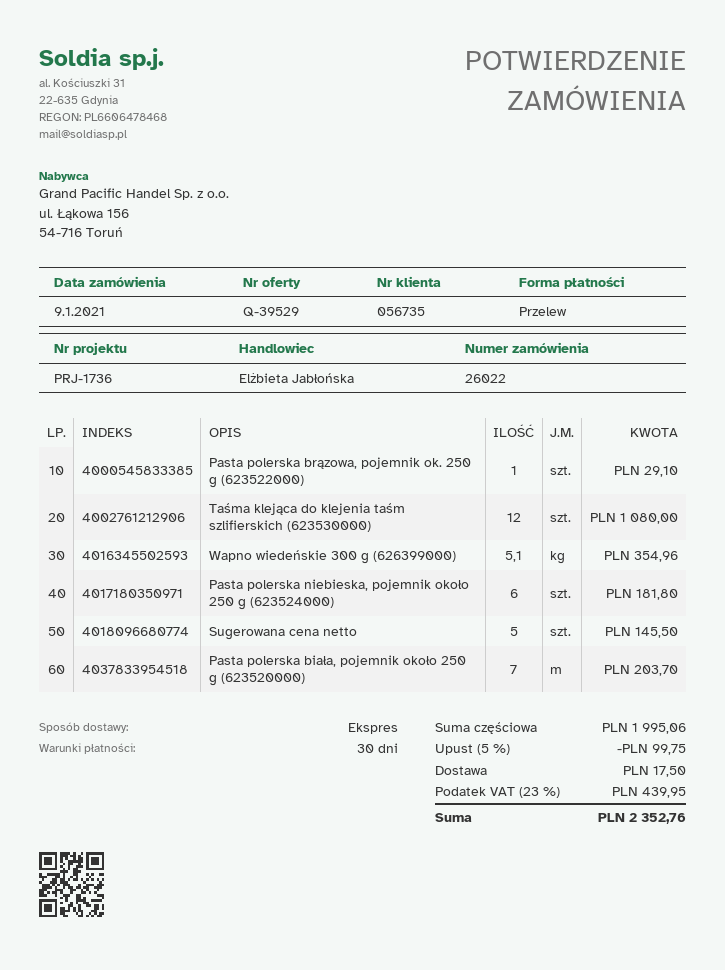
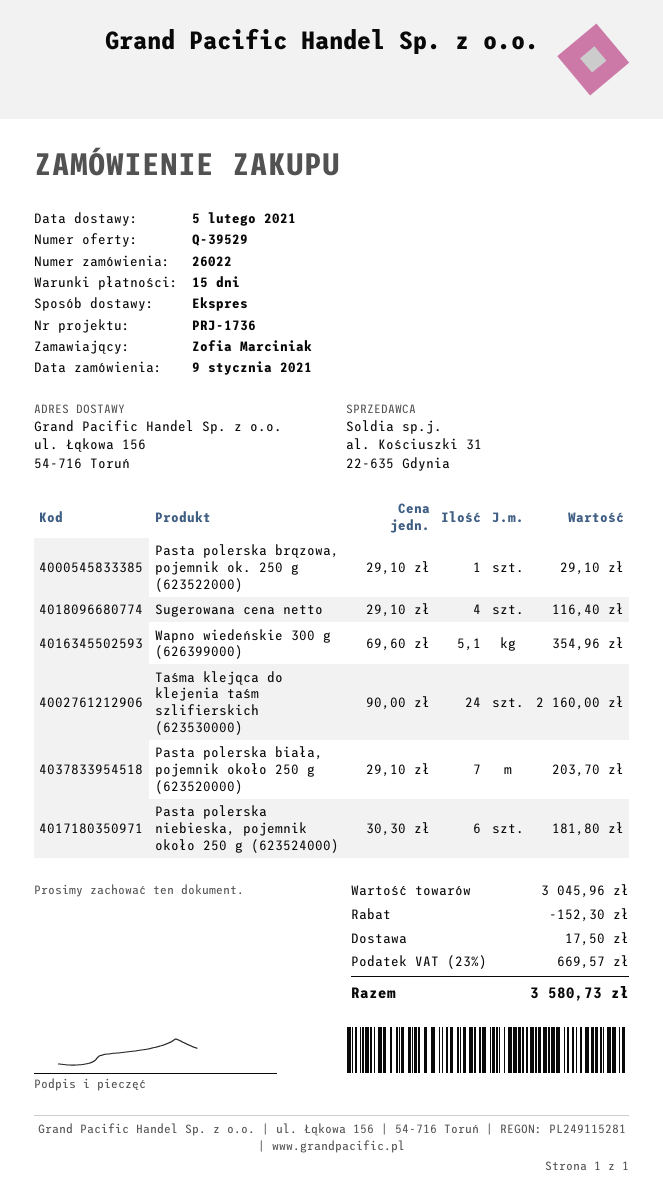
payment terms: 30 days -> 15 days
Taśma klejąca do klejenia taśm szlifierskich (623530000): 12 for 1080.00 -> 24 for 2160.00
Sugerowana cena netto: 5 for 145.50 -> 4 for 116.40
subtotal: 1995.06 -> 3045.96
discount: 99.75 -> 152.30
tax: 23% = 439.95 -> 23% = 669.57
total: 2352.76 -> 3580.73

